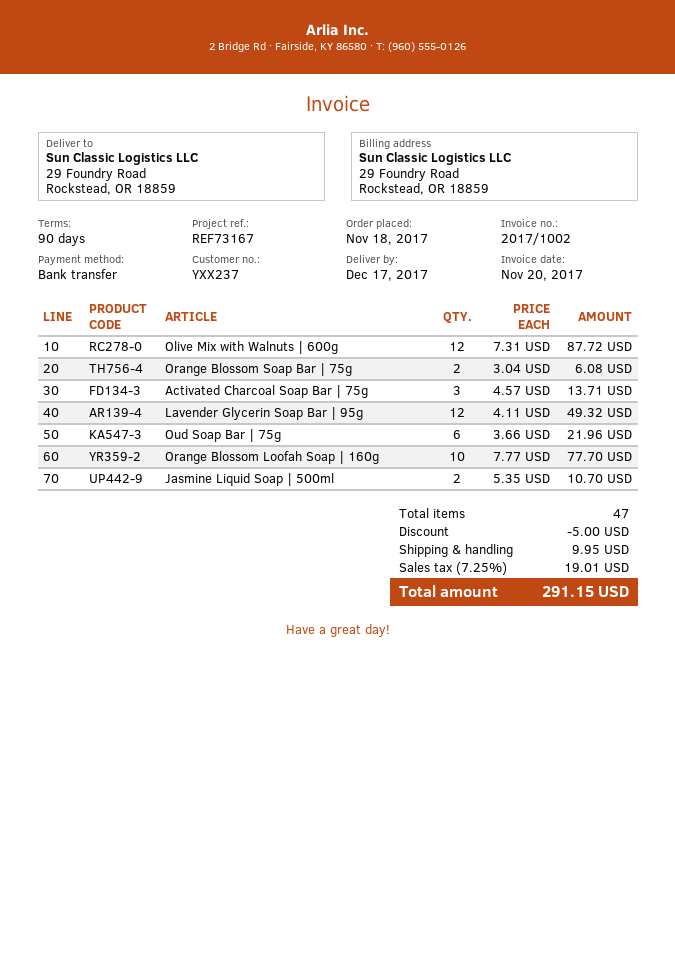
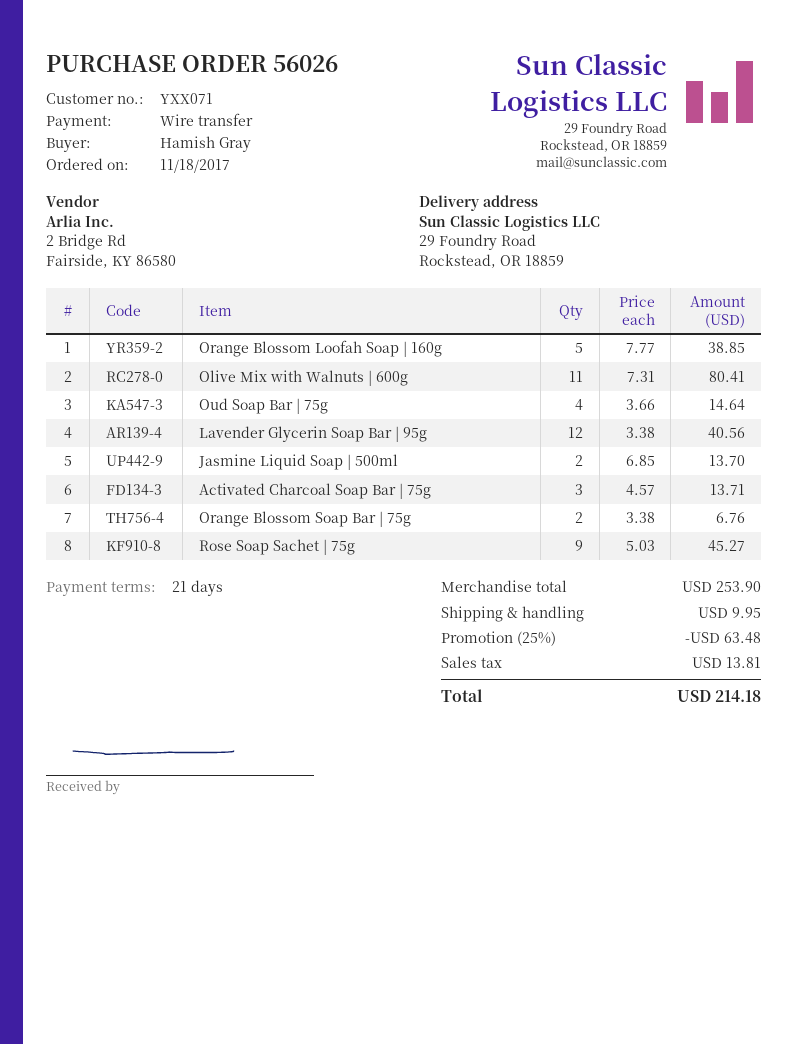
payment terms: 90 days -> 21 days
customer number: YXX237 -> YXX071
Olive Mix with Walnuts | 600g: 12 x 7.31 = 87.72 -> 11 x 7.31 = 80.41
Orange Blossom Soap Bar | 75g: 2 x 3.04 = 6.08 -> 2 x 3.38 = 6.76
Lavender Glycerin Soap Bar | 95g: 12 x 4.11 = 49.32 -> 12 x 3.38 = 40.56
Oud Soap Bar | 75g: 6 x 3.66 = 21.96 -> 4 x 3.66 = 14.64
Orange Blossom Loofah Soap | 160g: 10 x 7.77 = 77.70 -> 5 x 7.77 = 38.85
Jasmine Liquid Soap | 500ml: 2 x 5.35 = 10.70 -> 2 x 6.85 = 13.70
Rose Soap Sachet | 75g: none -> 9 x 5.03 = 45.27
discount: 5.00 -> 63.48
tax: 19.01 -> 13.81
total: 291.15 -> 214.18

